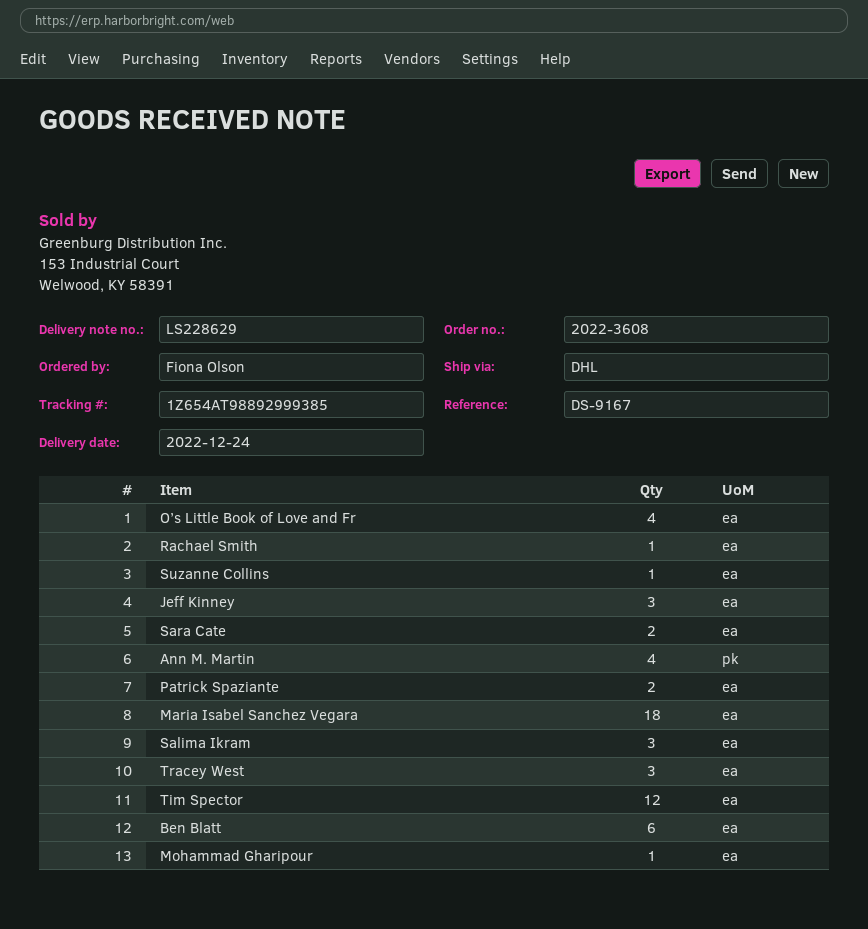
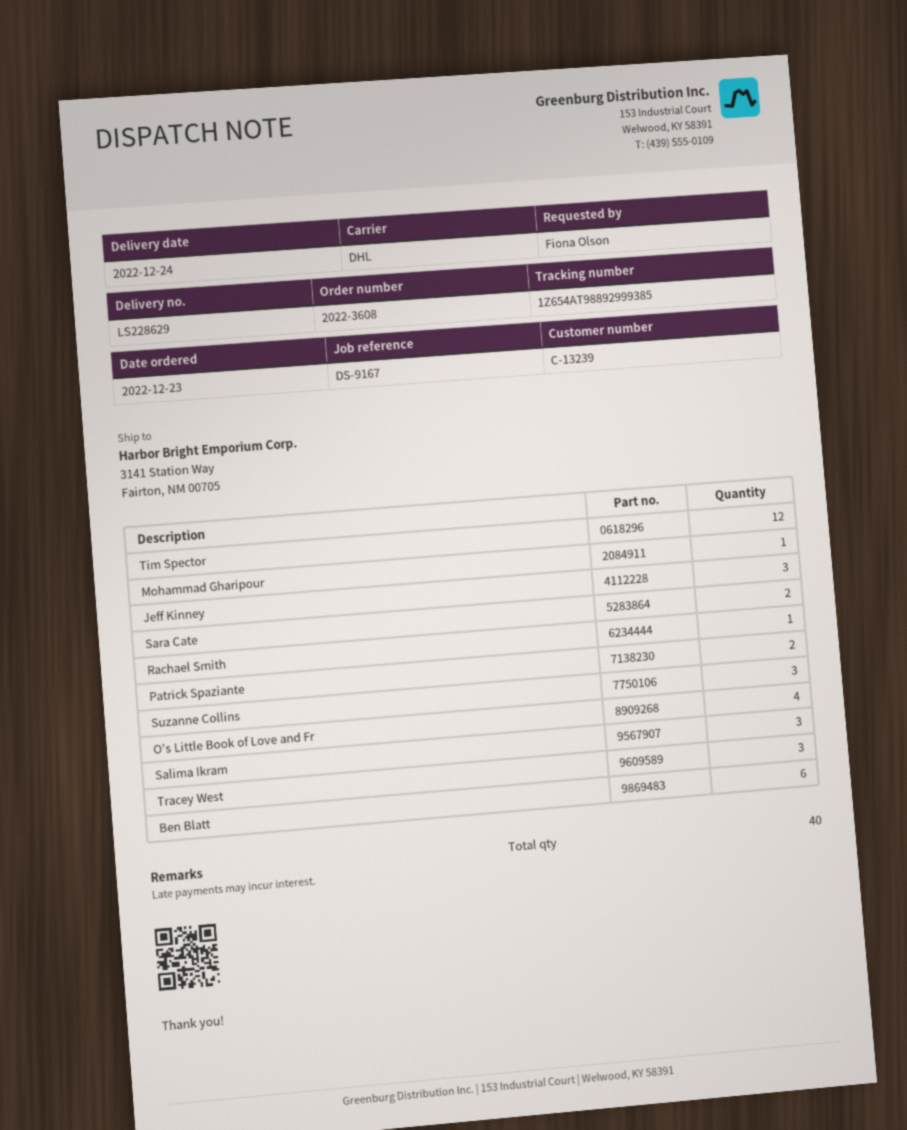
Suzanne Collins: 1 -> 3
Ann M. Martin: 4 -> none
Maria Isabel Sanchez Vegara: 18 -> none

